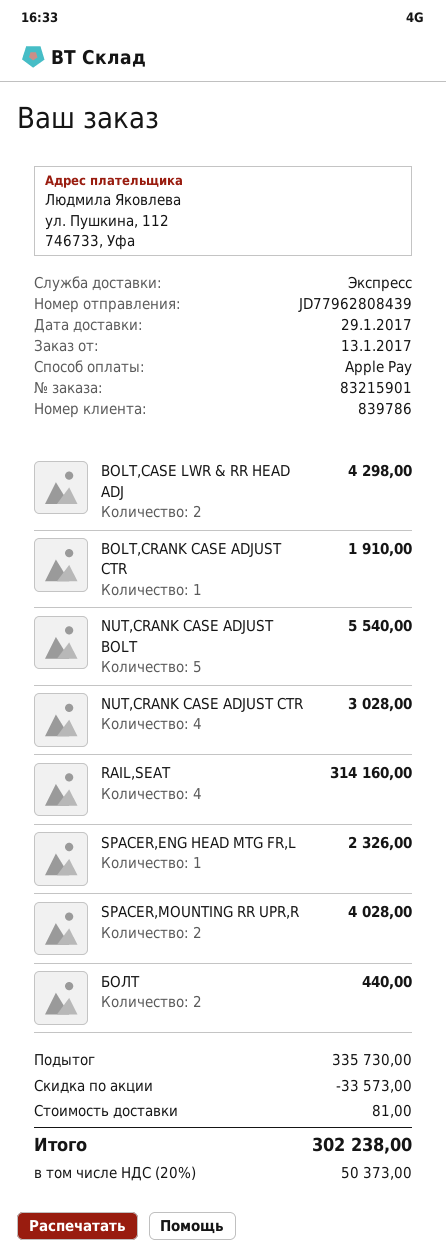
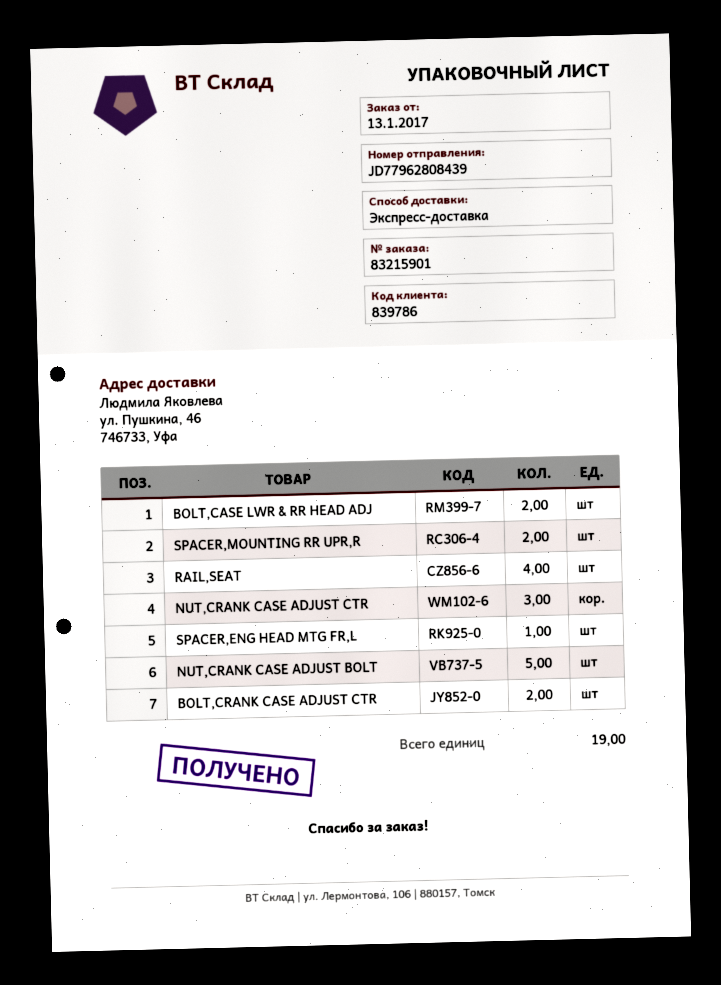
BOLT,CRANK CASE ADJUST CTR: 1 -> 2
NUT,CRANK CASE ADJUST CTR: 4 -> 3
БОЛТ: 2 -> none

